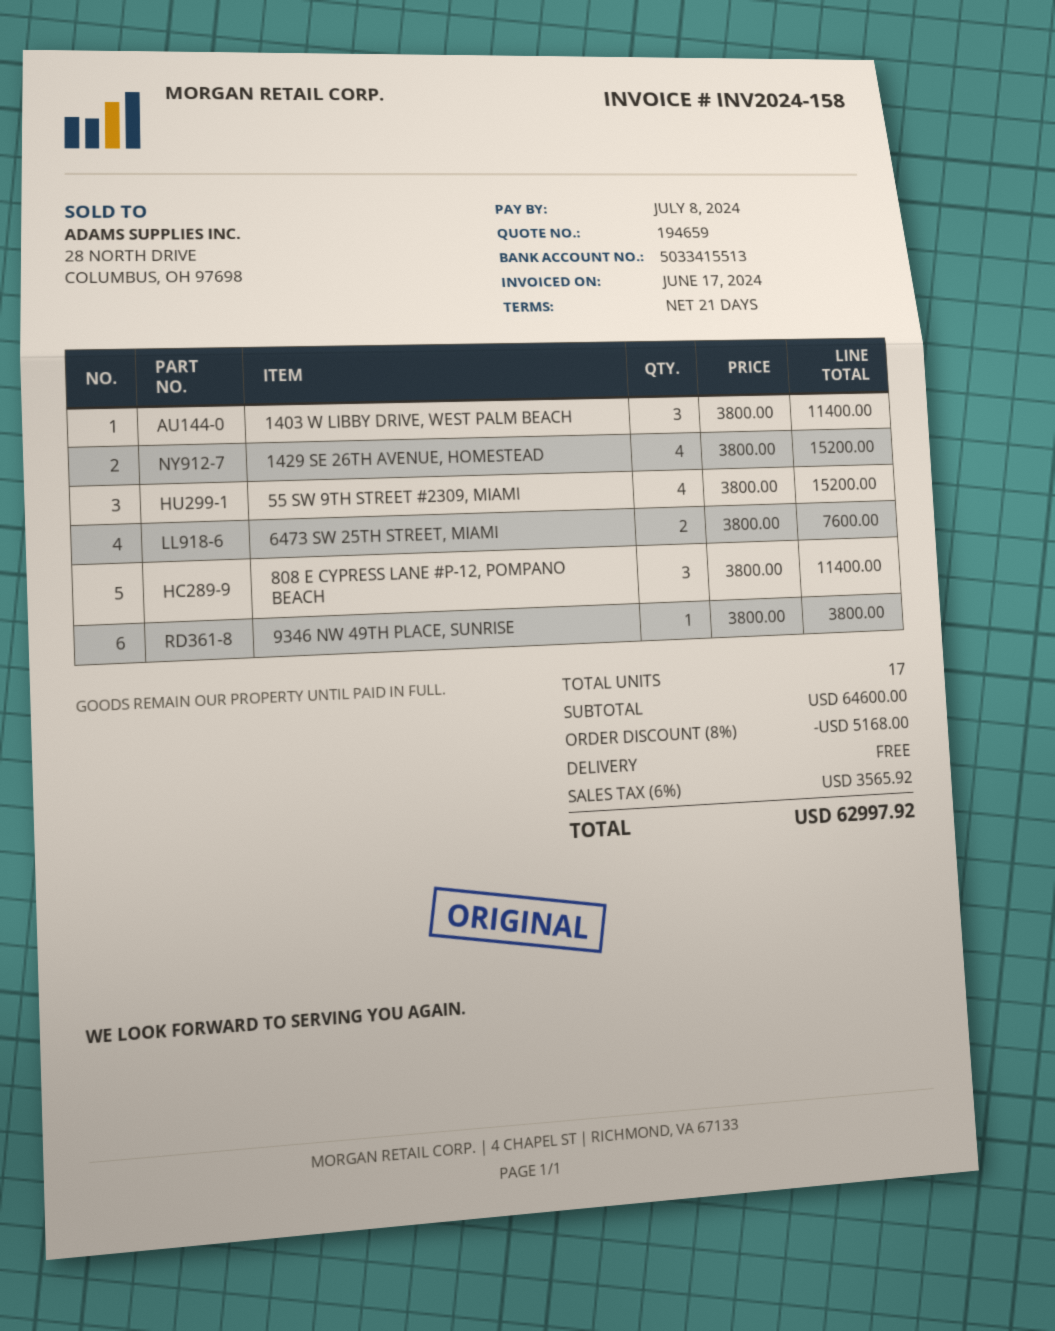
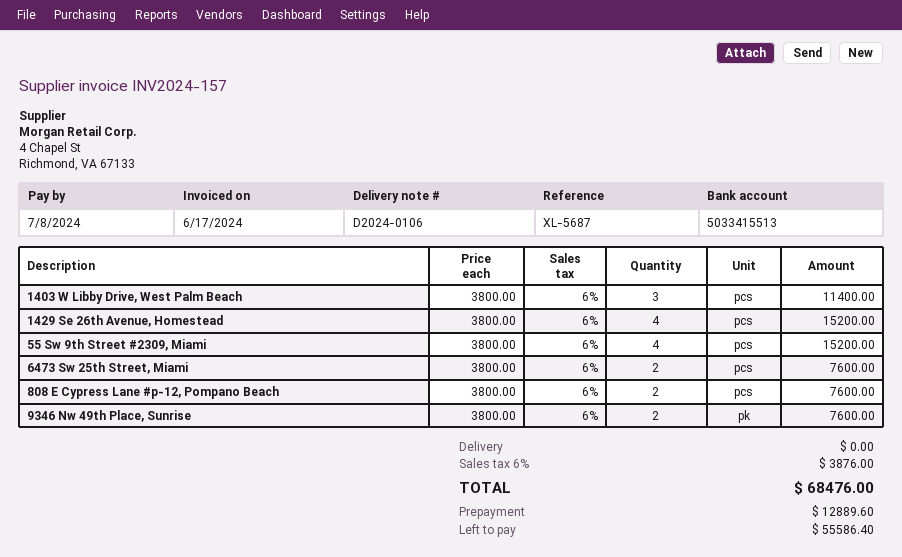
invoice number: INV2024-158 -> INV2024-157
808 E CYPRESS LANE #P-12, POMPANO BEACH: 3 x 3800.00 = 11400.00 -> 2 x 3800.00 = 7600.00
9346 NW 49TH PLACE, SUNRISE: 1 x 3800.00 = 3800.00 -> 2 x 3800.00 = 7600.00
discount: 8% = 5168.00 -> none
tax: 6% = 3565.92 -> 6% = 3876.00
total: 62997.92 -> 68476.00

